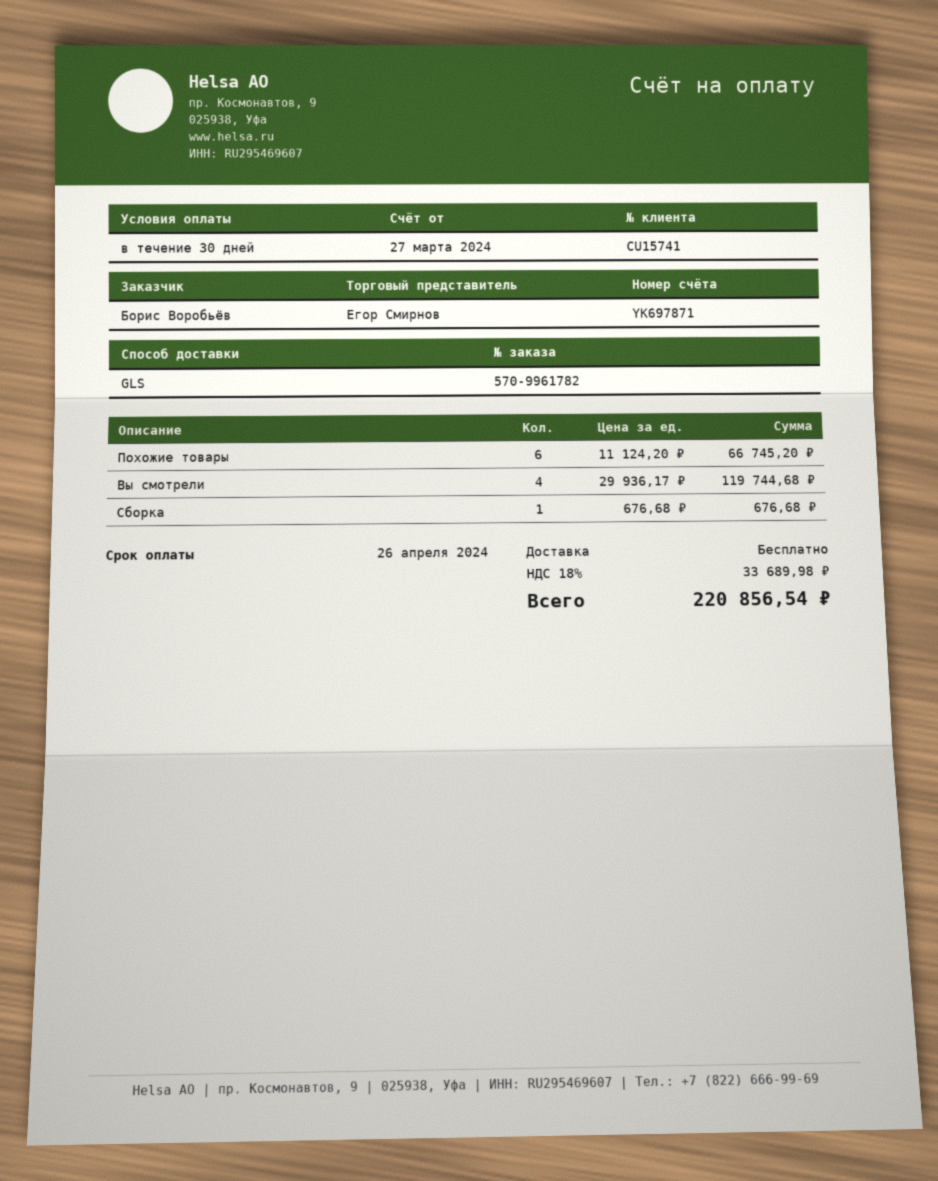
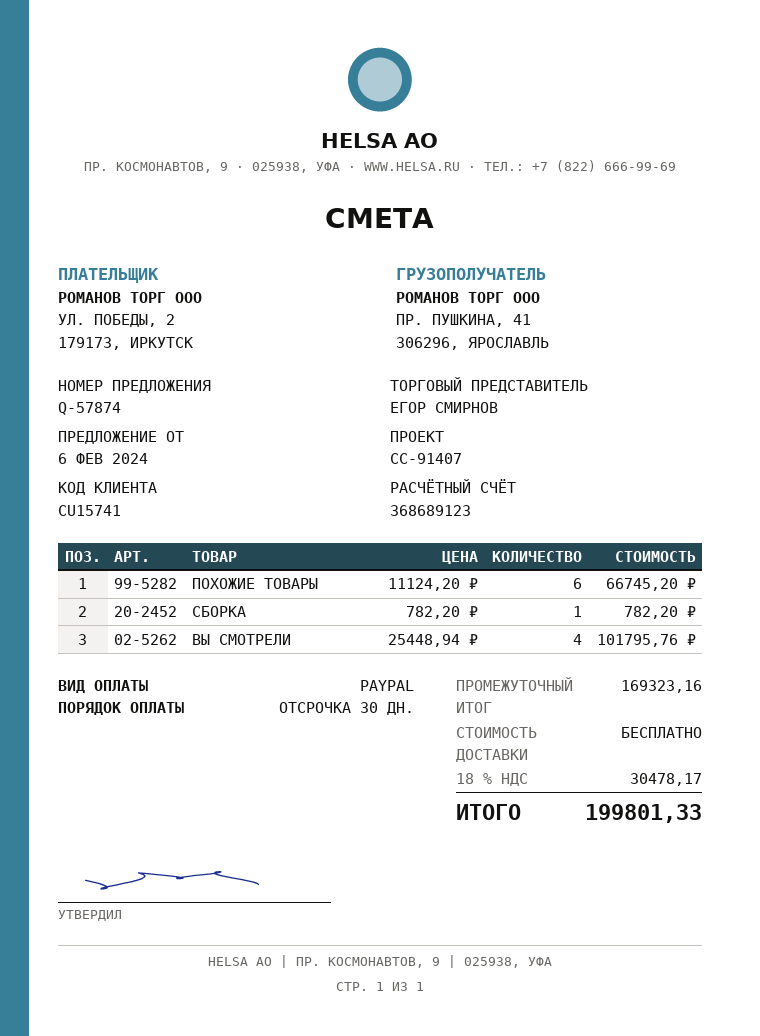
Вы смотрели: 4 x 29936.17 = 119744.68 -> 4 x 25448.94 = 101795.76
Сборка: 1 x 676.68 = 676.68 -> 1 x 782.20 = 782.20
tax: 18% = 33689.98 -> 18% = 30478.17
total: 220856.54 -> 199801.33

